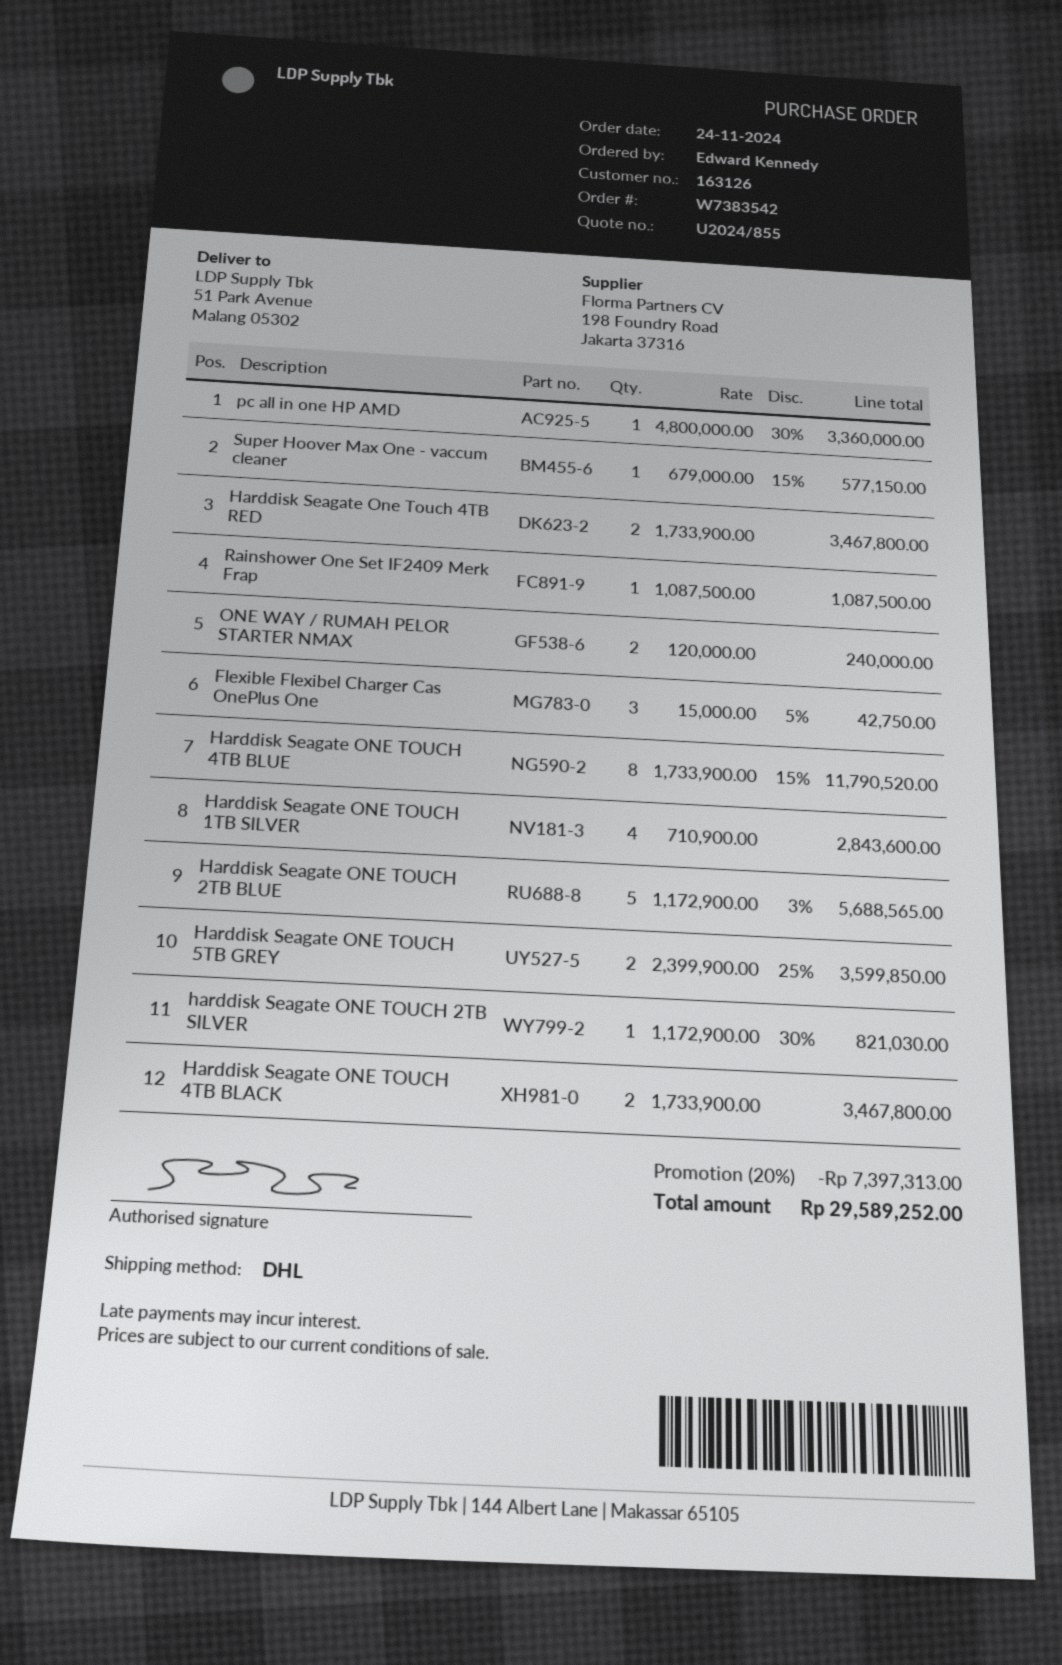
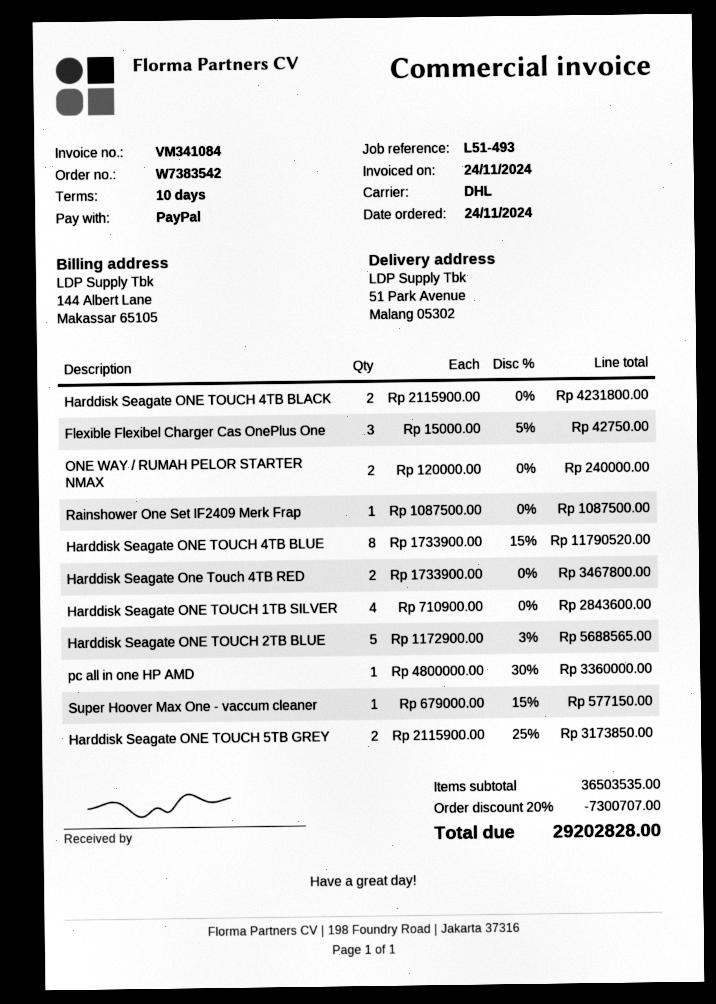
Harddisk Seagate ONE TOUCH 5TB GREY: 2 x 2399900.00 - 25% = 3599850.00 -> 2 x 2115900.00 - 25% = 3173850.00
harddisk Seagate ONE TOUCH 2TB SILVER: 1 x 1172900.00 - 30% = 821030.00 -> none
Harddisk Seagate ONE TOUCH 4TB BLACK: 2 x 1733900.00 = 3467800.00 -> 2 x 2115900.00 = 4231800.00
discount: 20% = 7397313.00 -> 20% = 7300707.00
total: 29589252.00 -> 29202828.00

